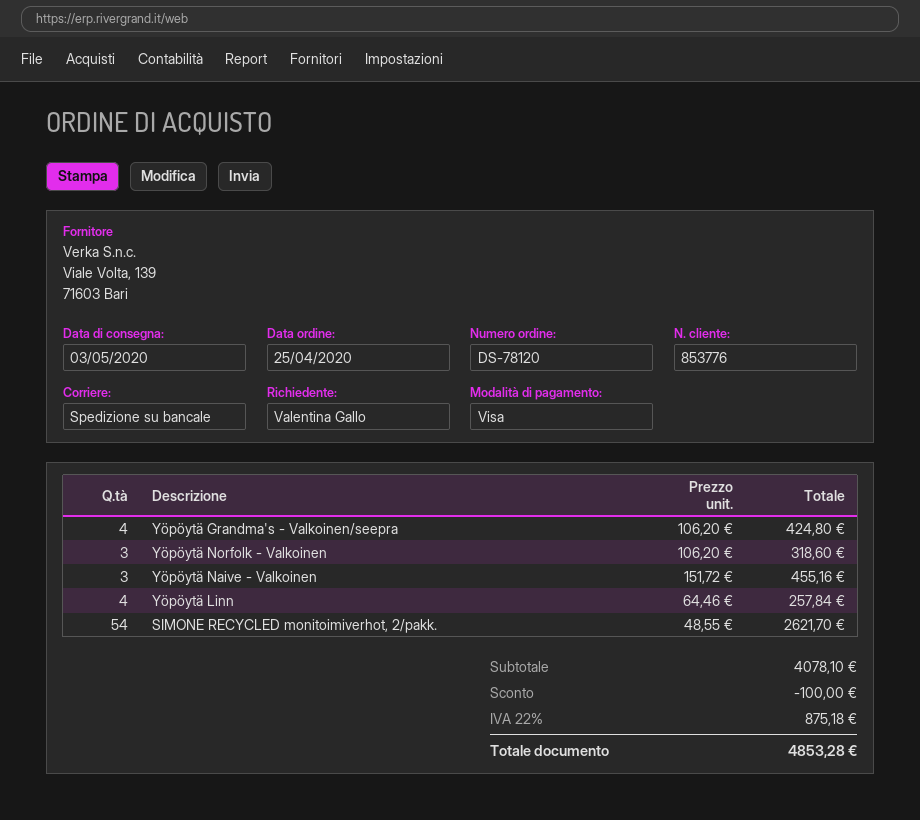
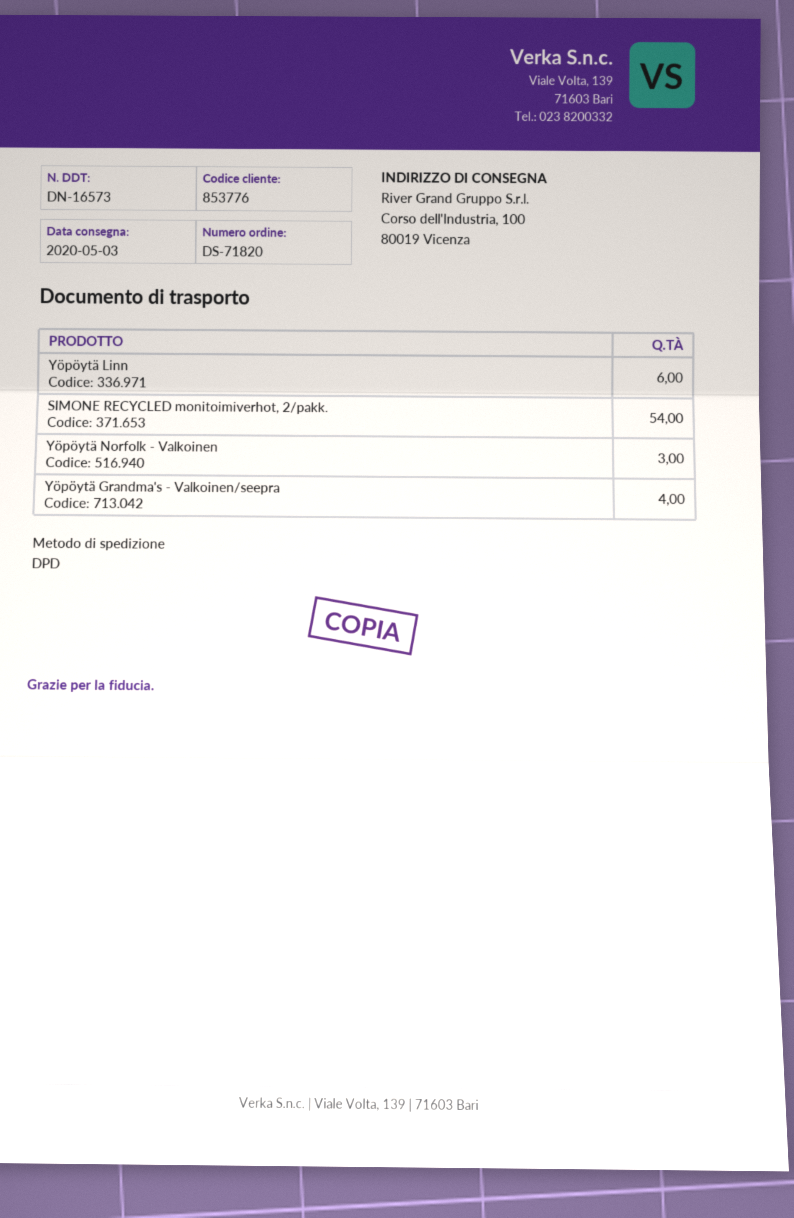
order number: DS-78120 -> DS-71820
shipping method: pallet freight -> DPD
Yöpöytä Naive - Valkoinen: 3 -> none
Yöpöytä Linn: 4 -> 6

